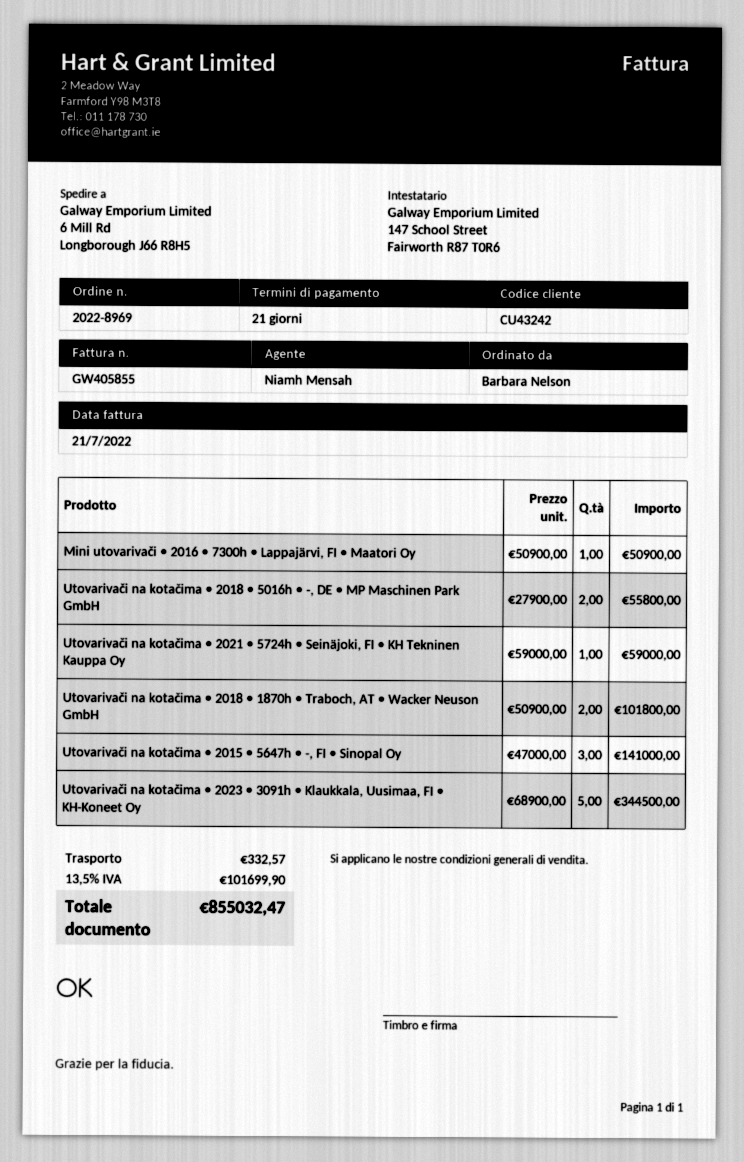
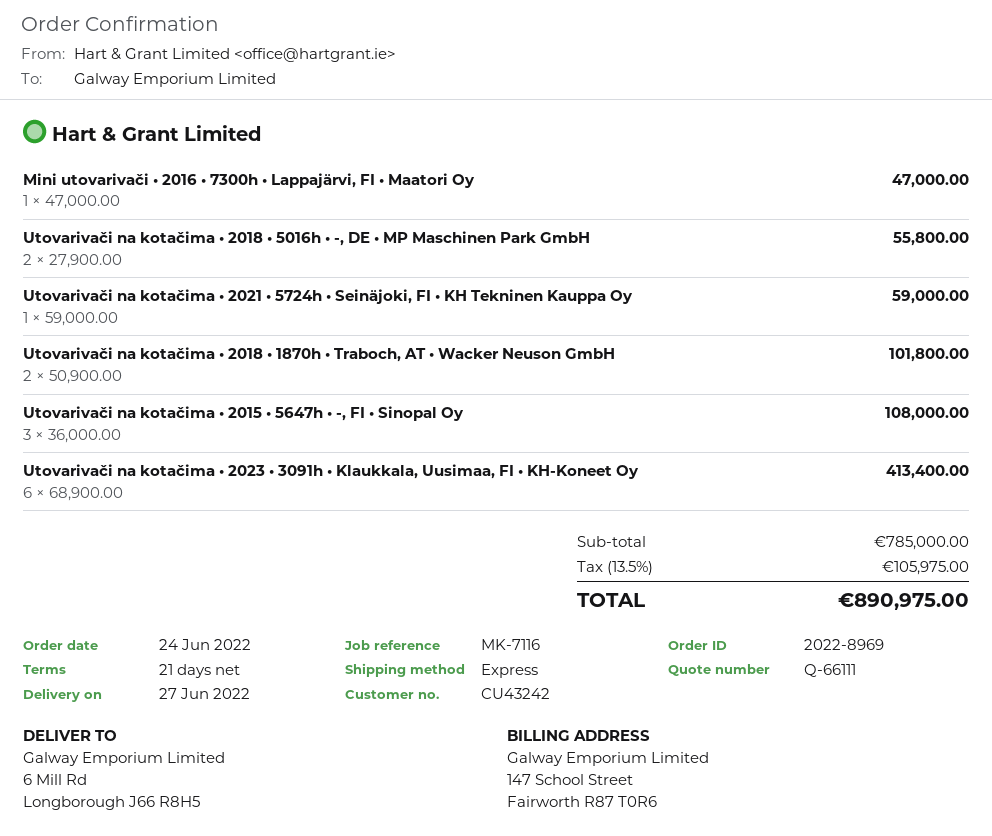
Mini utovarivači • 2016 • 7300h • Lappajärvi, FI • Maatori Oy: 1 x 50900.00 = 50900.00 -> 1 x 47000.00 = 47000.00
Utovarivači na kotačima • 2015 • 5647h • -, FI • Sinopal Oy: 3 x 47000.00 = 141000.00 -> 3 x 36000.00 = 108000.00
Utovarivači na kotačima • 2023 • 3091h • Klaukkala, Uusimaa, FI • KH-Koneet Oy: 5 x 68900.00 = 344500.00 -> 6 x 68900.00 = 413400.00
shipping: 332.57 -> none
tax: 13.5% = 101699.90 -> 13.5% = 105975.00
total: 855032.47 -> 890975.00

